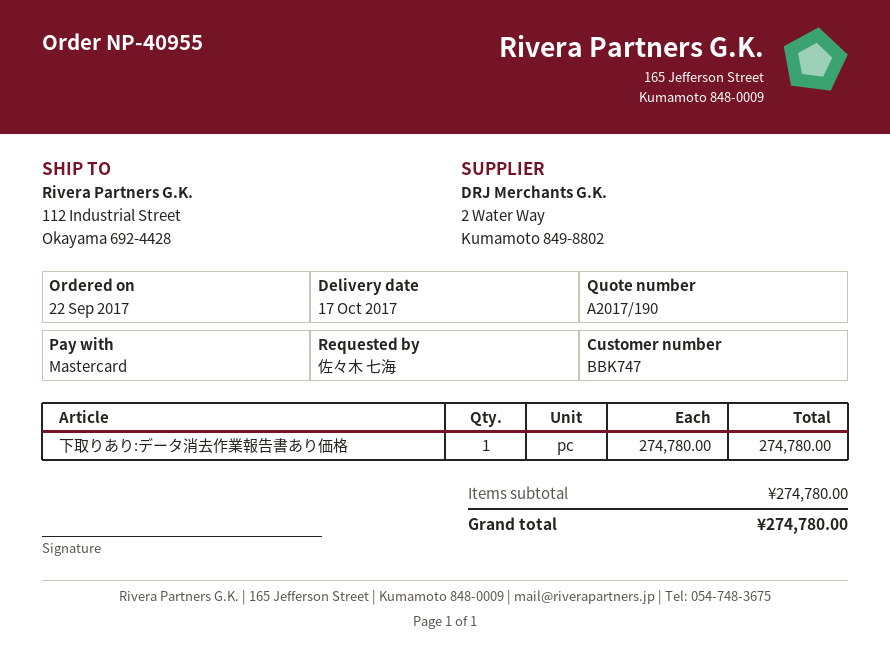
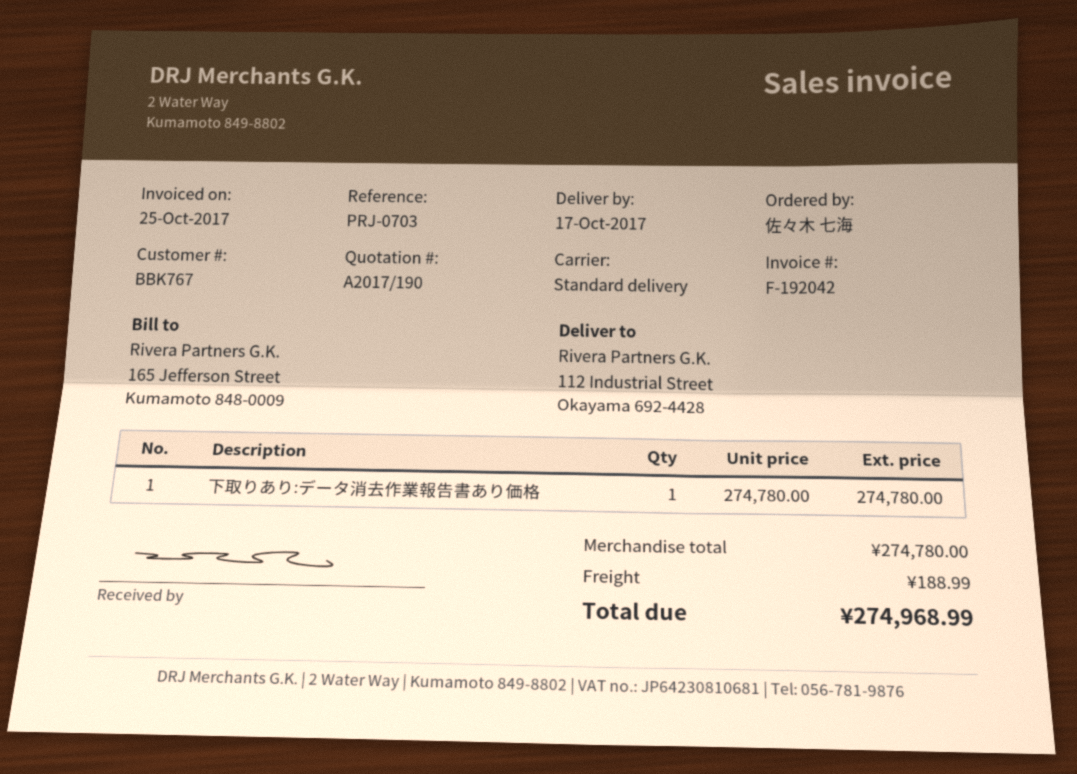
customer number: BBK747 -> BBK767
shipping: none -> 188.99
total: 274780.00 -> 274968.99

